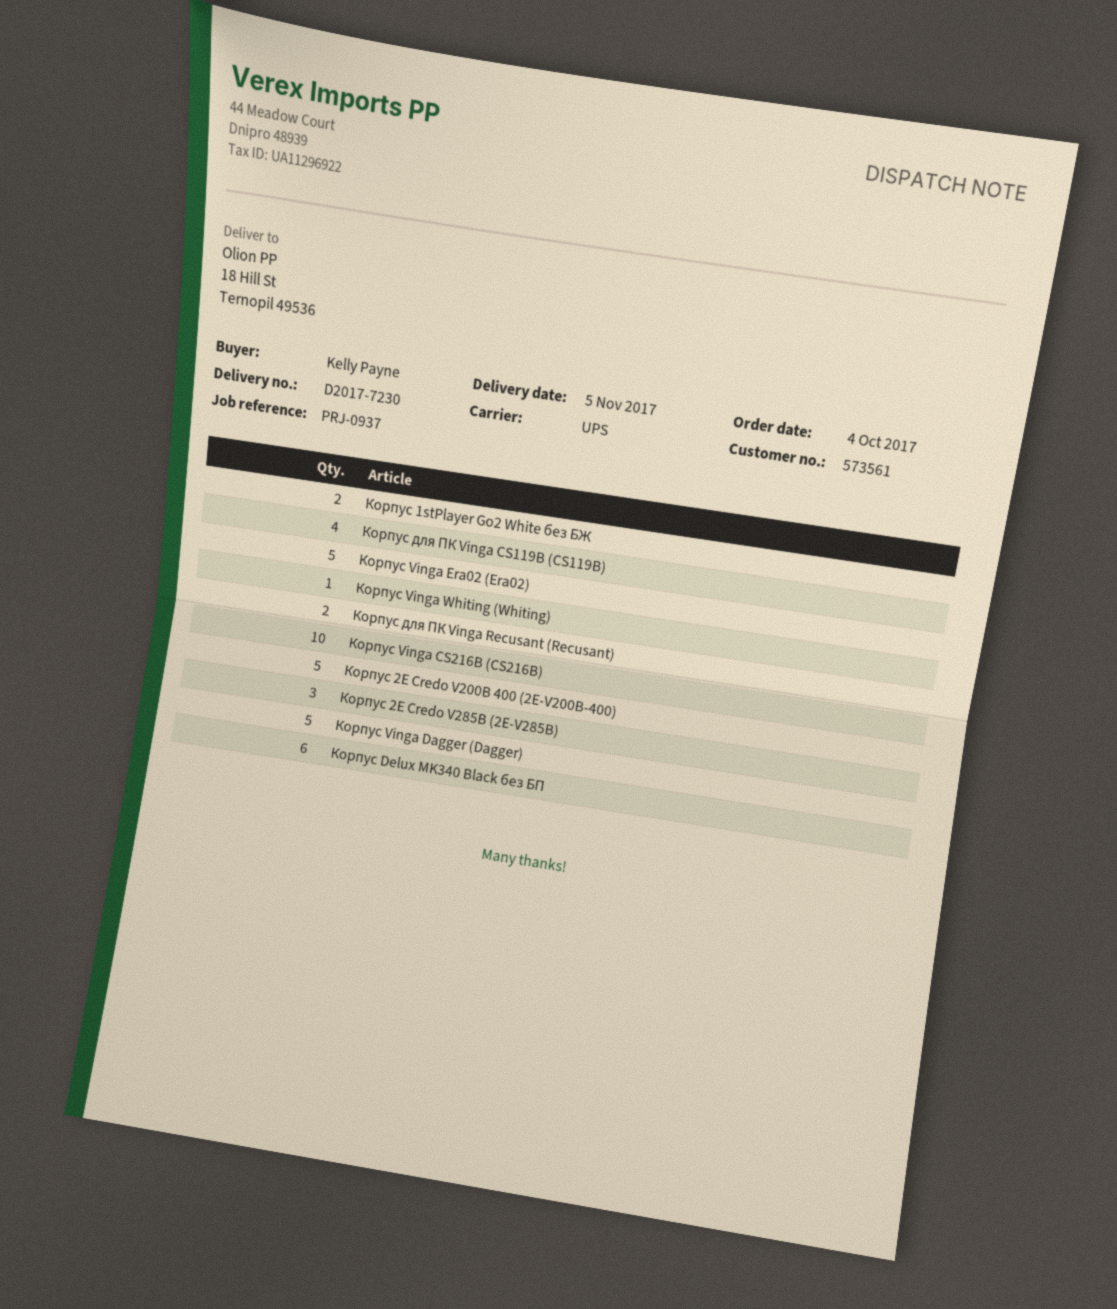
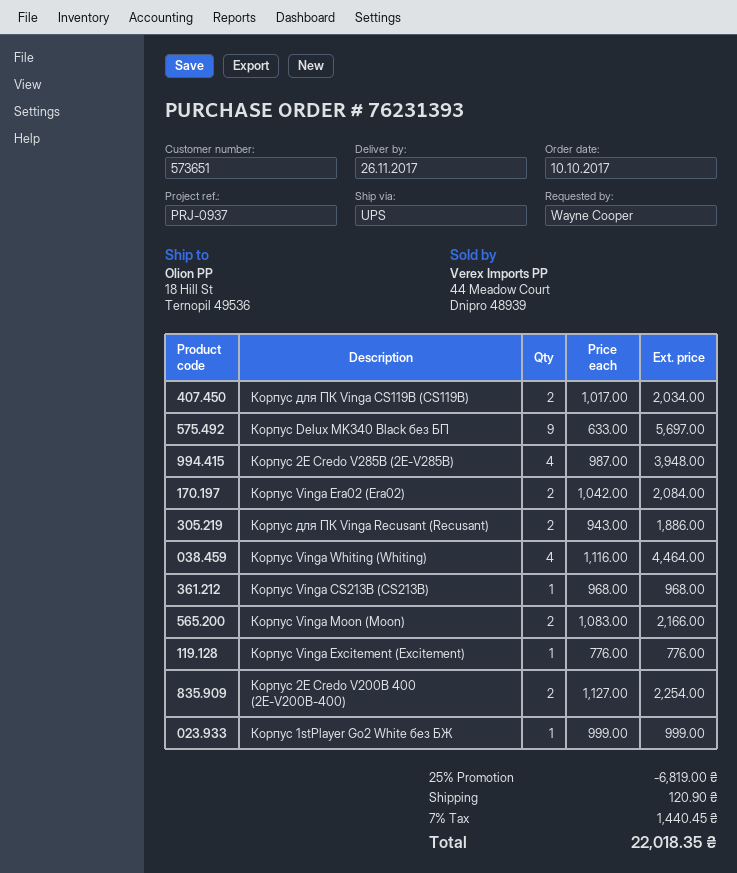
order date: 2017-10-04 -> 2017-10-10
delivery date: 2017-11-05 -> 2017-11-26
customer number: 573561 -> 573651
ordered by: Kelly Payne -> Wayne Cooper
Корпус 1stPlayer Go2 White без БЖ: 2 -> 1
Корпус для ПК Vinga CS119B (CS119B): 4 -> 2
Корпус Vinga Era02 (Era02): 5 -> 2
Корпус Vinga Whiting (Whiting): 1 -> 4
Корпус Vinga CS216B (CS216B): 10 -> none
Корпус 2E Credo V200B 400 (2E-V200B-400): 5 -> 2
Корпус 2E Credo V285B (2E-V285B): 3 -> 4
Корпус Vinga Dagger (Dagger): 5 -> none
Корпус Delux MK340 Black без БП: 6 -> 9
Корпус Vinga CS213B (CS213B): none -> 1
Корпус Vinga Moon (Moon): none -> 2
Корпус Vinga Excitement (Excitement): none -> 1

